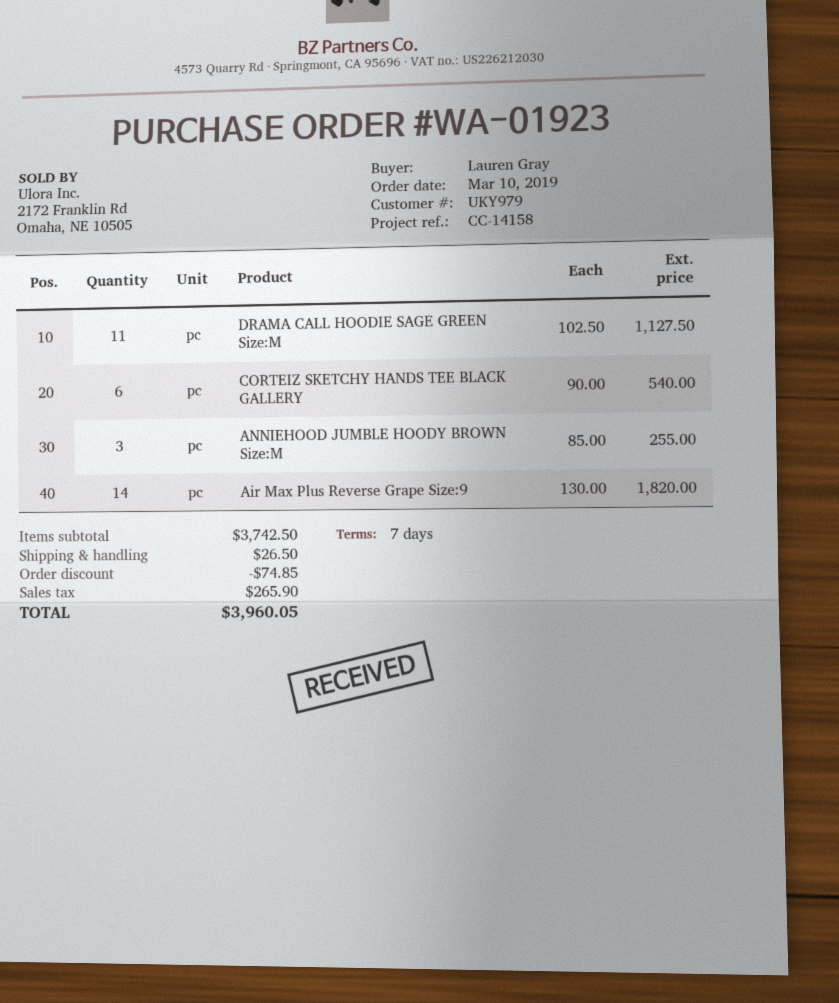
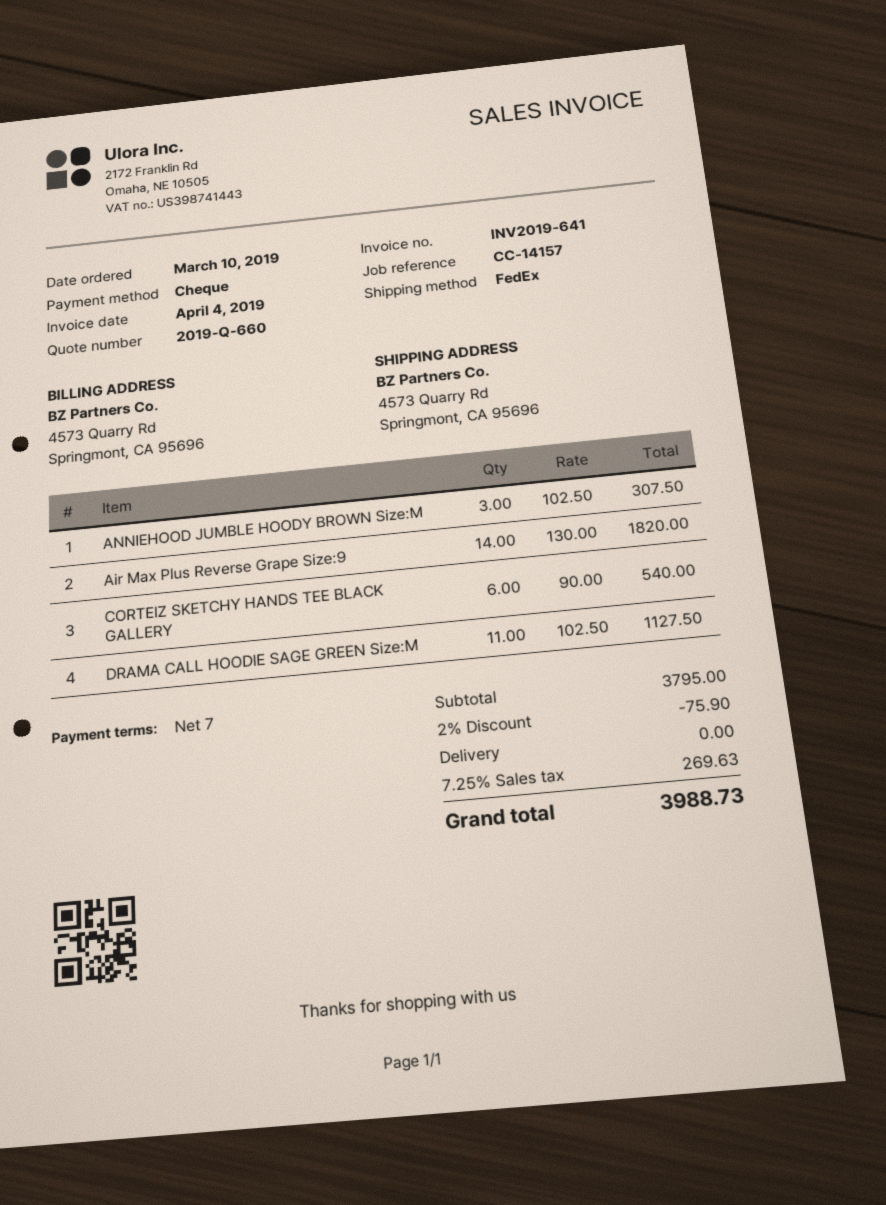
reference: CC-14158 -> CC-14157
ANNIEHOOD JUMBLE HOODY BROWN Size:M: 3 x 85.00 = 255.00 -> 3 x 102.50 = 307.50
subtotal: 3742.50 -> 3795.00
discount: 74.85 -> 75.90
shipping: 26.50 -> 0.00
tax: 265.90 -> 269.63
total: 3960.05 -> 3988.73

